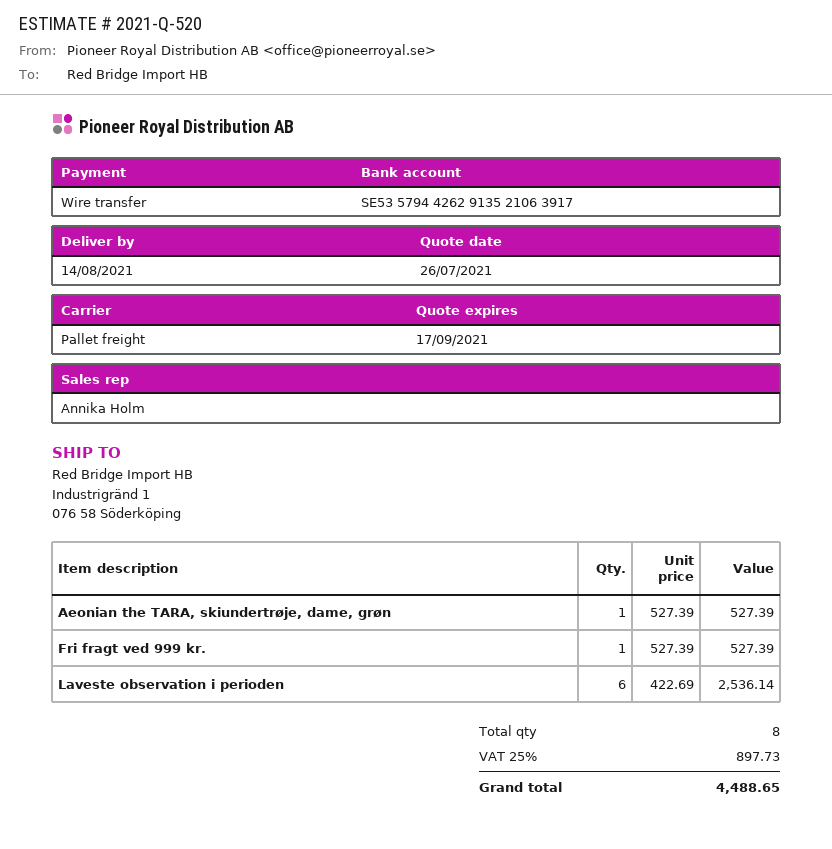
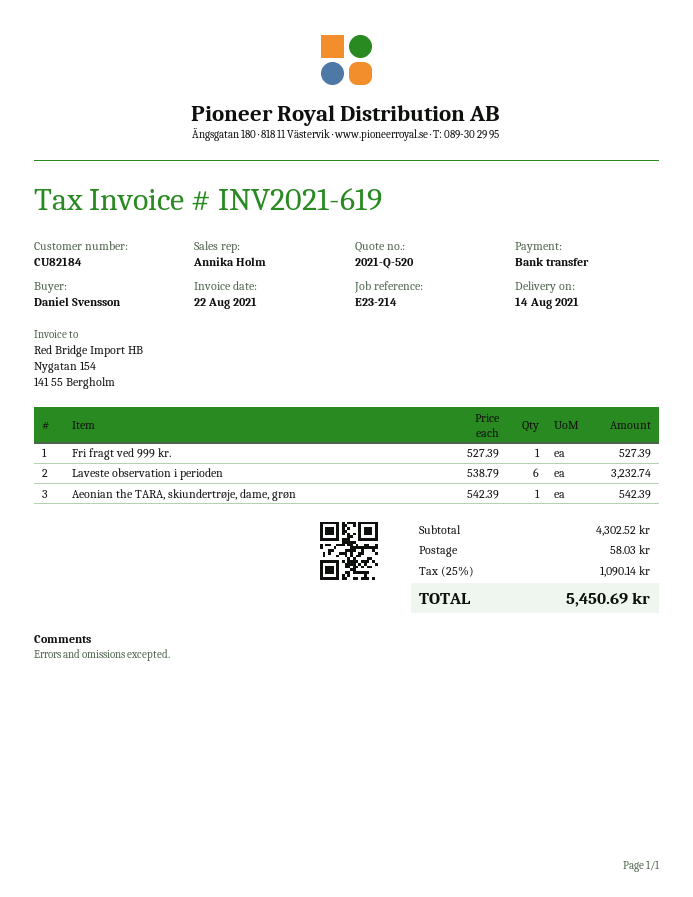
Aeonian the TARA, skiundertrøje, dame, grøn: 1 x 527.39 = 527.39 -> 1 x 542.39 = 542.39
Laveste observation i perioden: 6 x 422.69 = 2536.14 -> 6 x 538.79 = 3232.74
shipping: none -> 58.03
tax: 25% = 897.73 -> 25% = 1090.14
total: 4488.65 -> 5450.69

